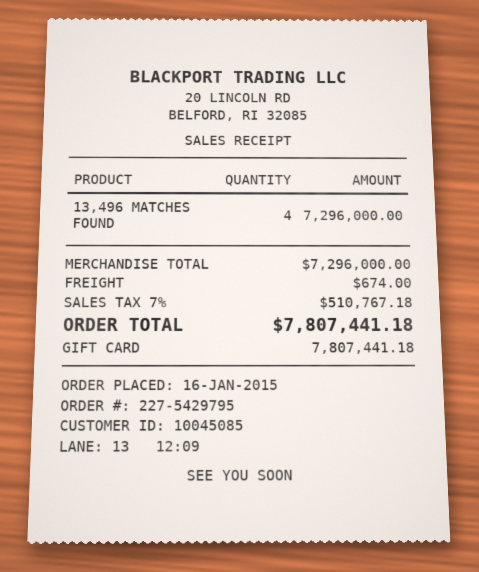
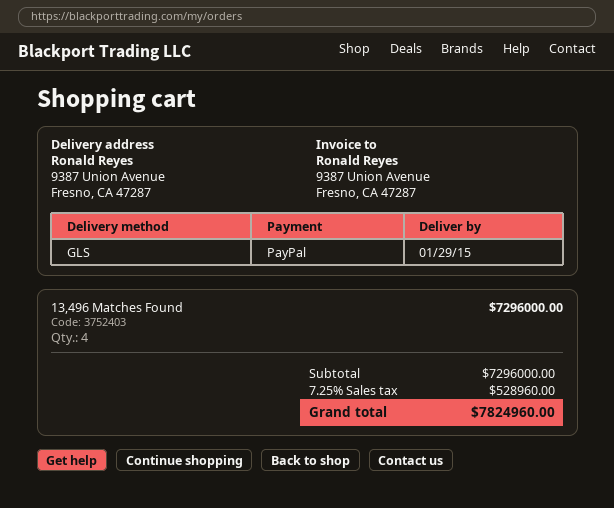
payment method: gift card -> PayPal
shipping: 674.00 -> none
tax: 7% = 510767.18 -> 7.25% = 528960.00
total: 7807441.18 -> 7824960.00

